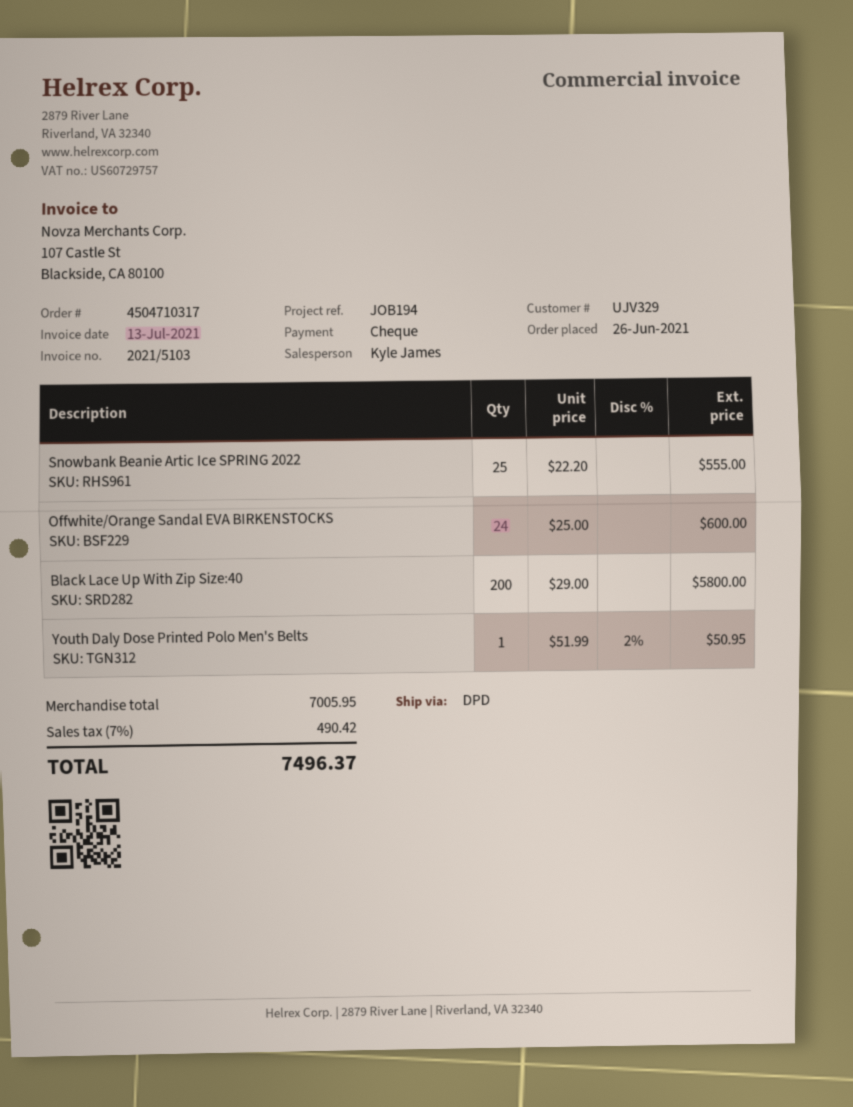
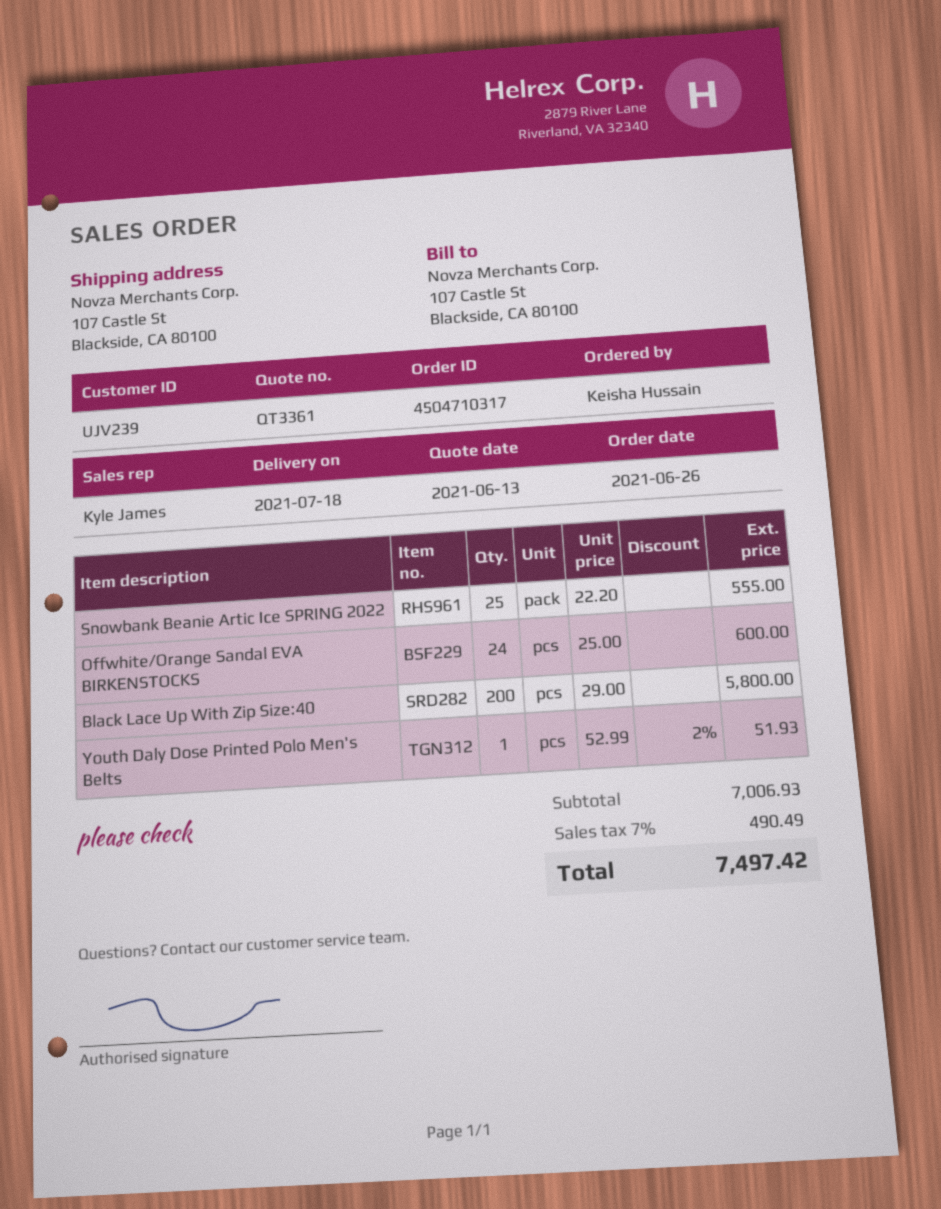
customer number: UJV329 -> UJV239
Youth Daly Dose Printed Polo Men's Belts: 1 x 51.99 - 2% = 50.95 -> 1 x 52.99 - 2% = 51.93
subtotal: 7005.95 -> 7006.93
tax: 7% = 490.42 -> 7% = 490.49
total: 7496.37 -> 7497.42

